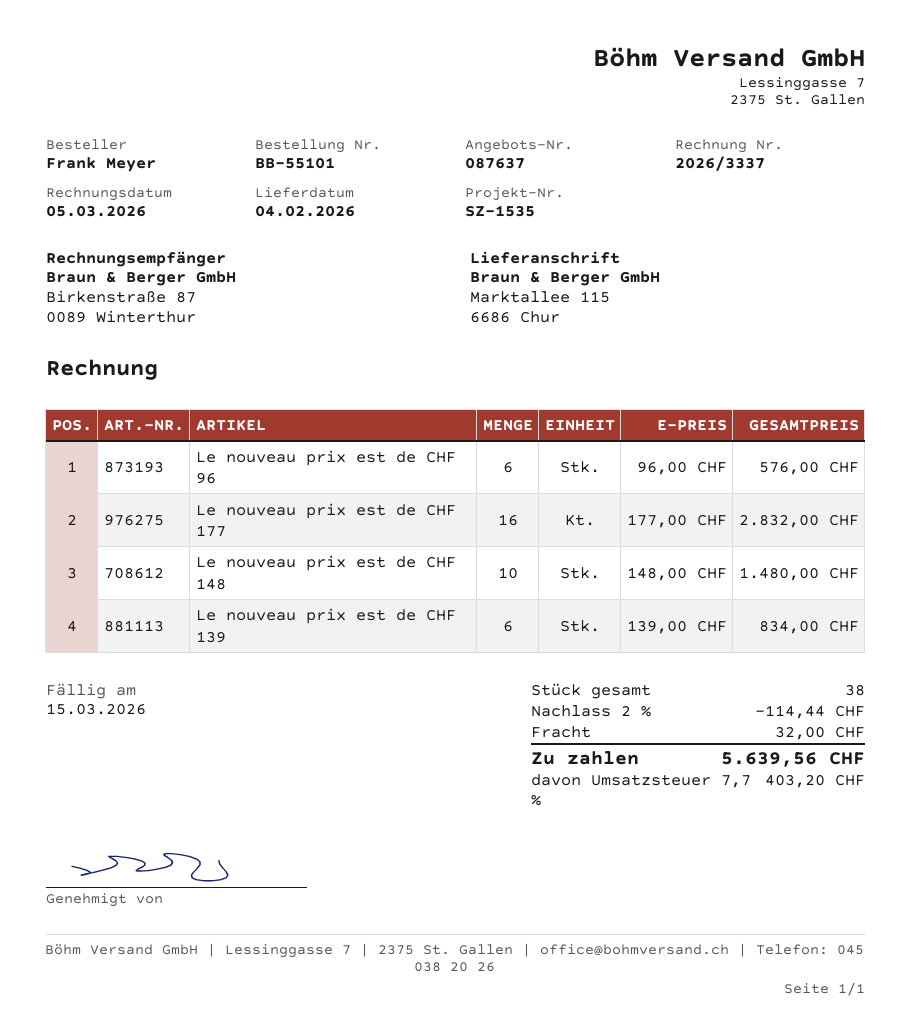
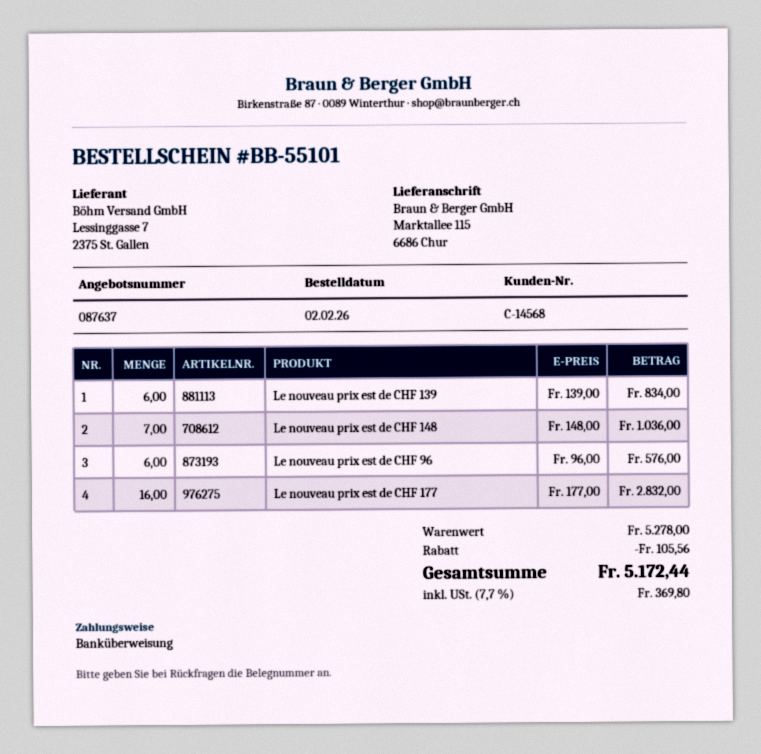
Le nouveau prix est de CHF 148: 10 x 148.00 = 1480.00 -> 7 x 148.00 = 1036.00
discount: 114.44 -> 105.56
shipping: 32.00 -> none
tax: 7.7% = 403.20 -> 7.7% = 369.80
total: 5639.56 -> 5172.44

